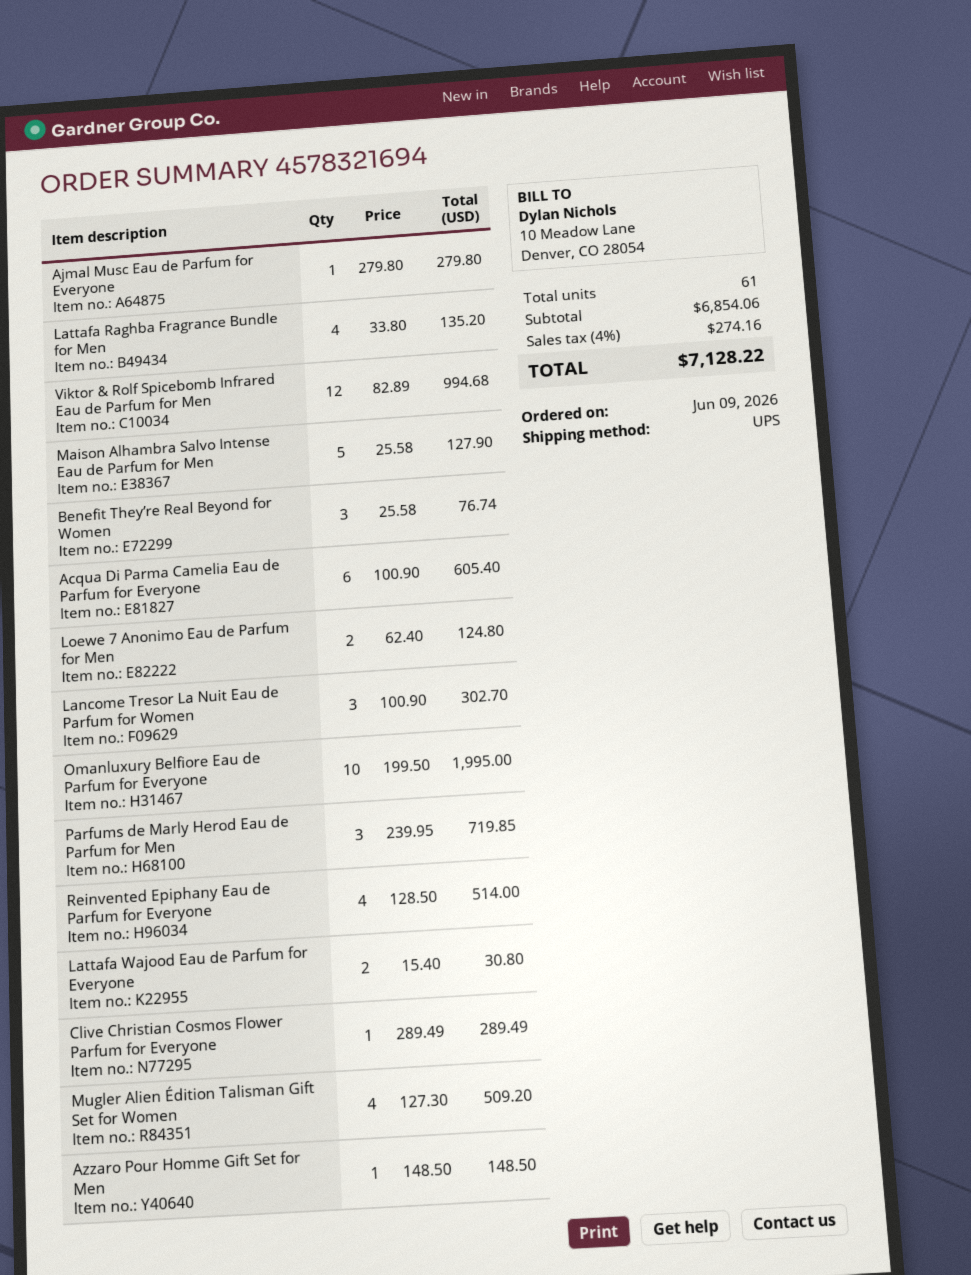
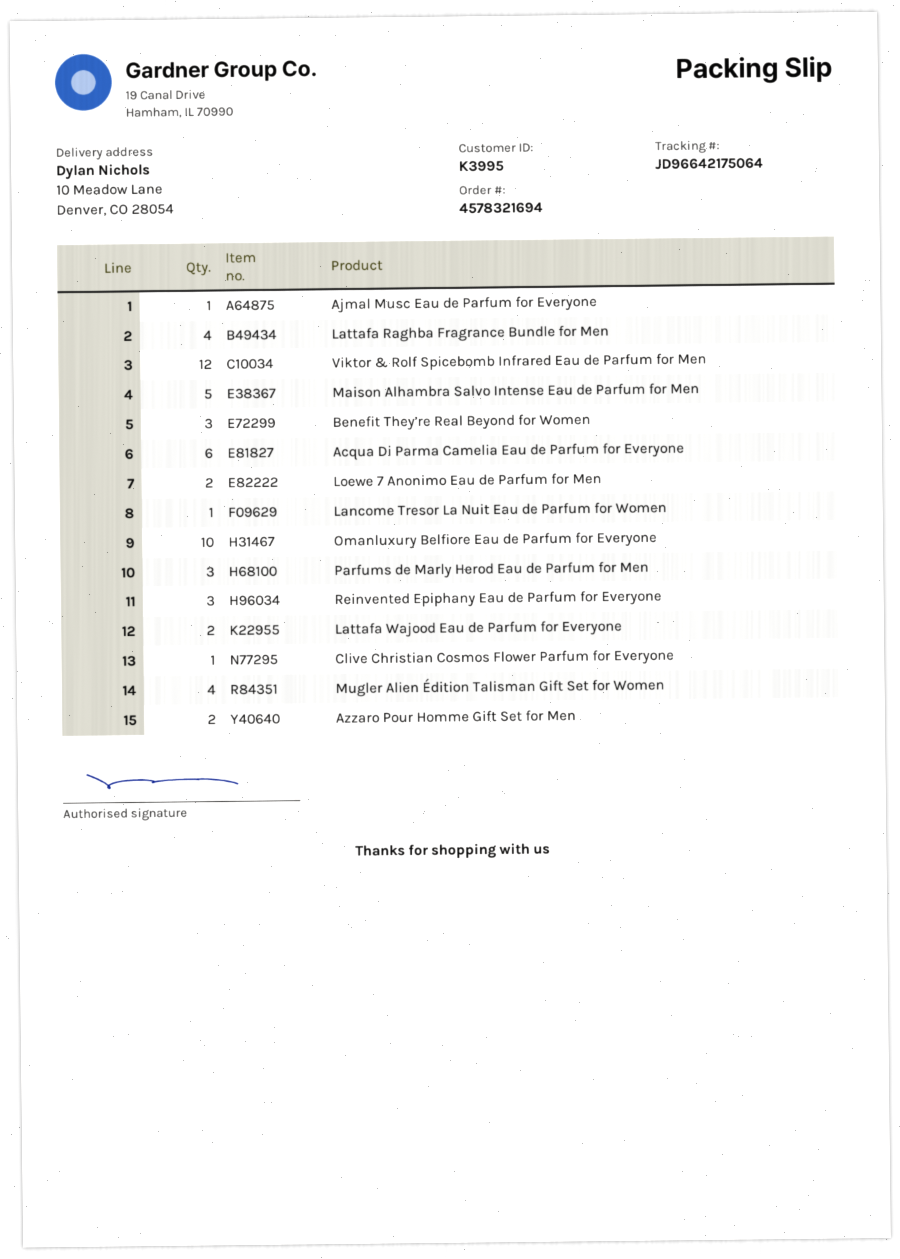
Lancome Tresor La Nuit Eau de Parfum for Women: 3 -> 1
Reinvented Epiphany Eau de Parfum for Everyone: 4 -> 3
Azzaro Pour Homme Gift Set for Men: 1 -> 2

